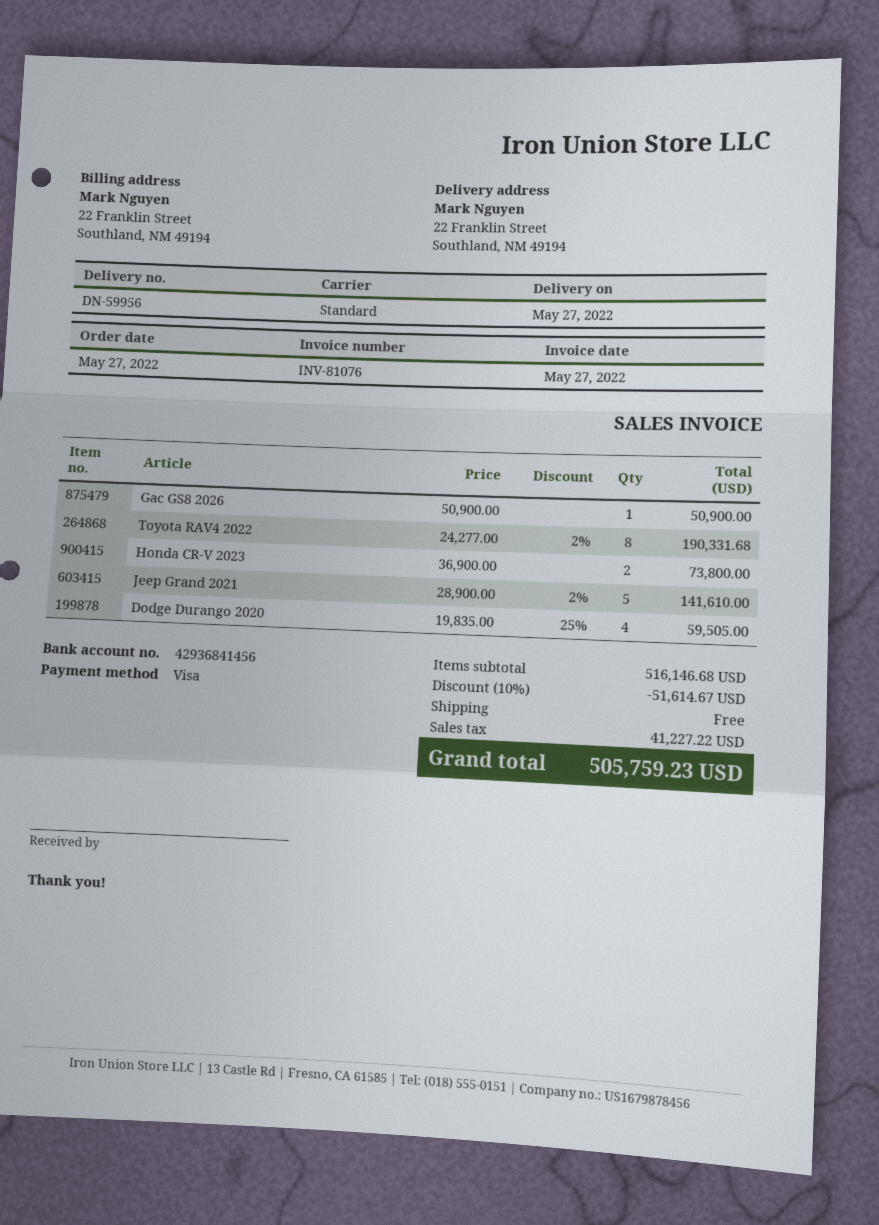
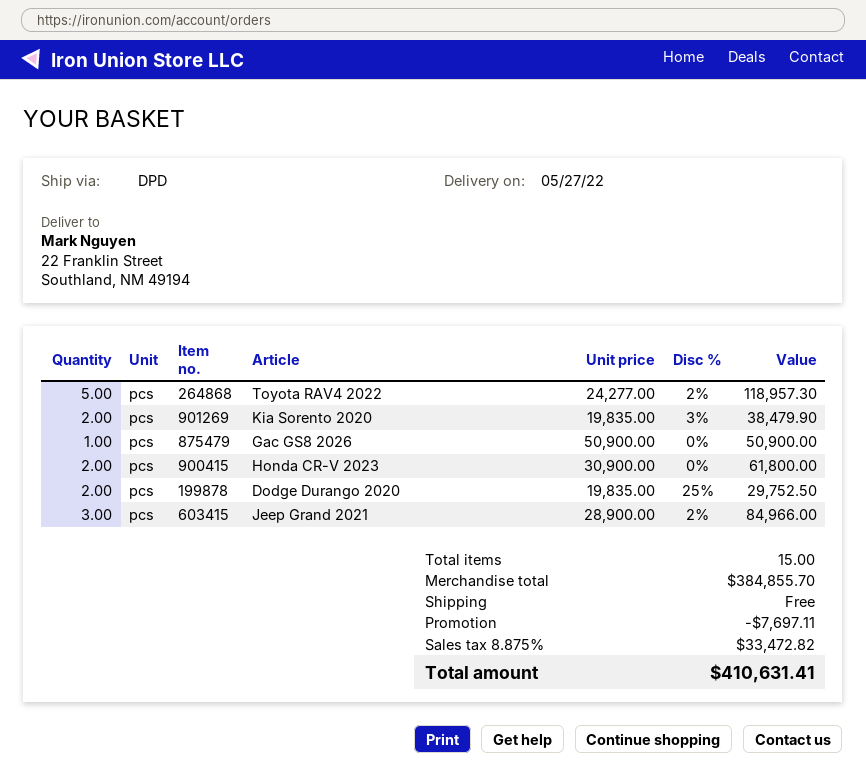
shipping method: standard -> DPD
Toyota RAV4 2022: 8 x 24277.00 - 2% = 190331.68 -> 5 x 24277.00 - 2% = 118957.30
Honda CR-V 2023: 2 x 36900.00 = 73800.00 -> 2 x 30900.00 = 61800.00
Jeep Grand 2021: 5 x 28900.00 - 2% = 141610.00 -> 3 x 28900.00 - 2% = 84966.00
Dodge Durango 2020: 4 x 19835.00 - 25% = 59505.00 -> 2 x 19835.00 - 25% = 29752.50
Kia Sorento 2020: none -> 2 x 19835.00 - 3% = 38479.90
subtotal: 516146.68 -> 384855.70
discount: 51614.67 -> 7697.11
tax: 41227.22 -> 33472.82
total: 505759.23 -> 410631.41

